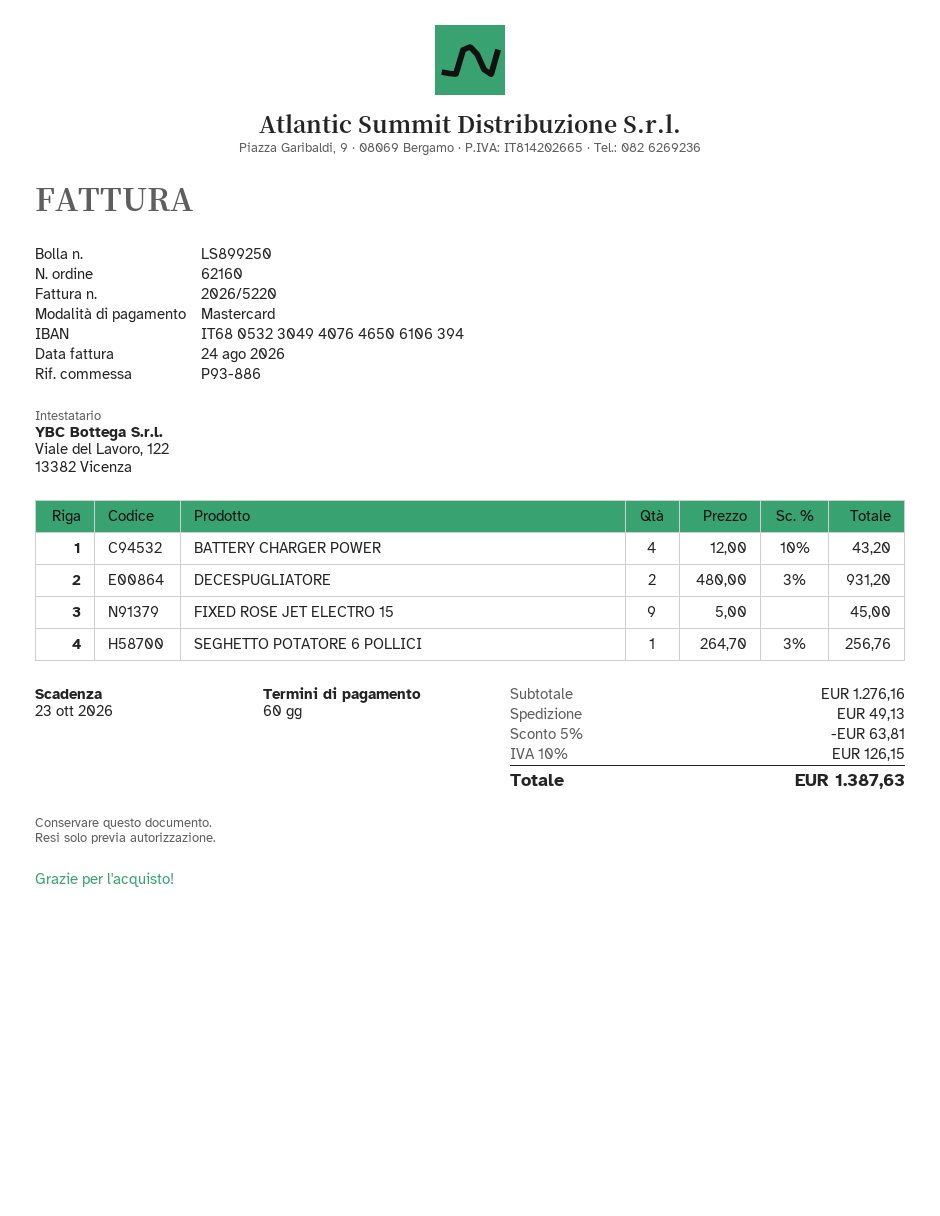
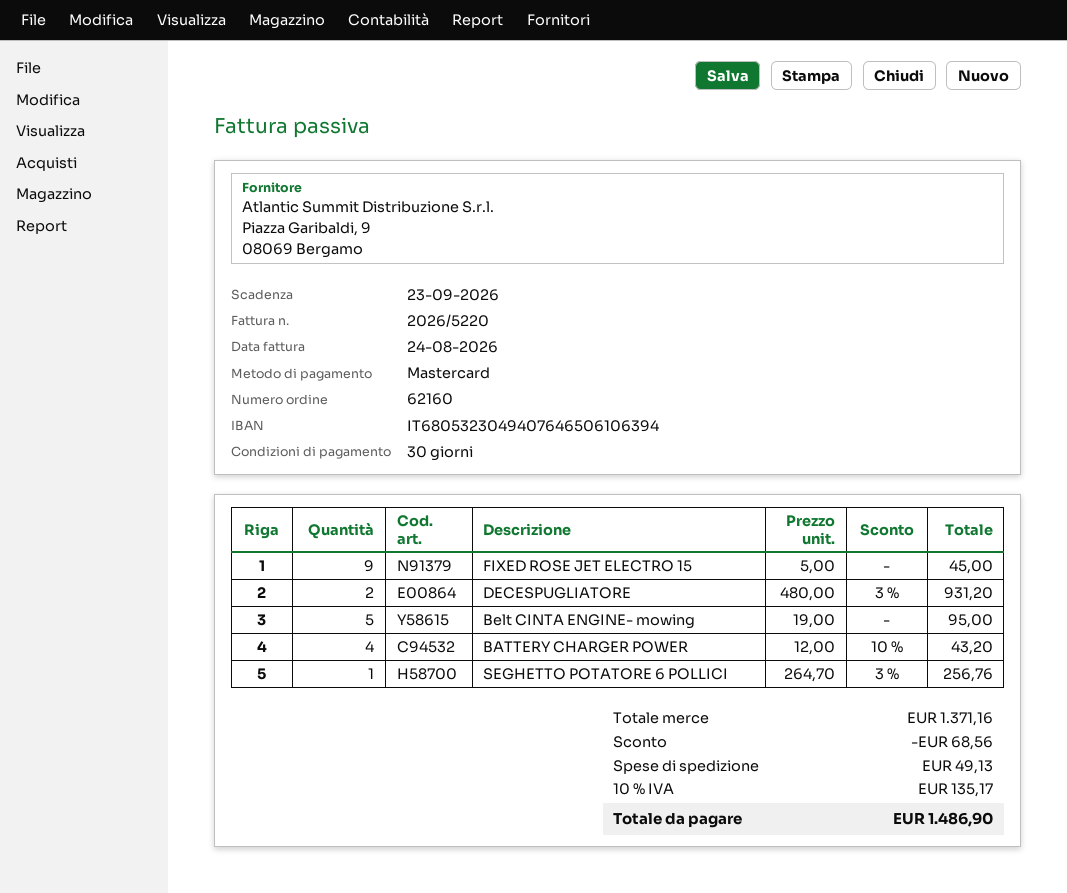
payment terms: 60 days -> 30 days
due date: 2026-10-23 -> 2026-09-23
Belt CINTA ENGINE- mowing: none -> 5 x 19.00 = 95.00
subtotal: 1276.16 -> 1371.16
discount: 63.81 -> 68.56
tax: 10% = 126.15 -> 10% = 135.17
total: 1387.63 -> 1486.90

